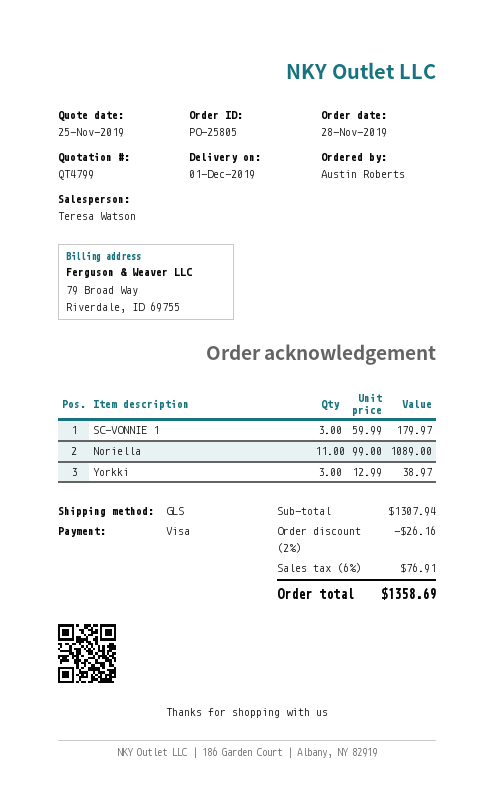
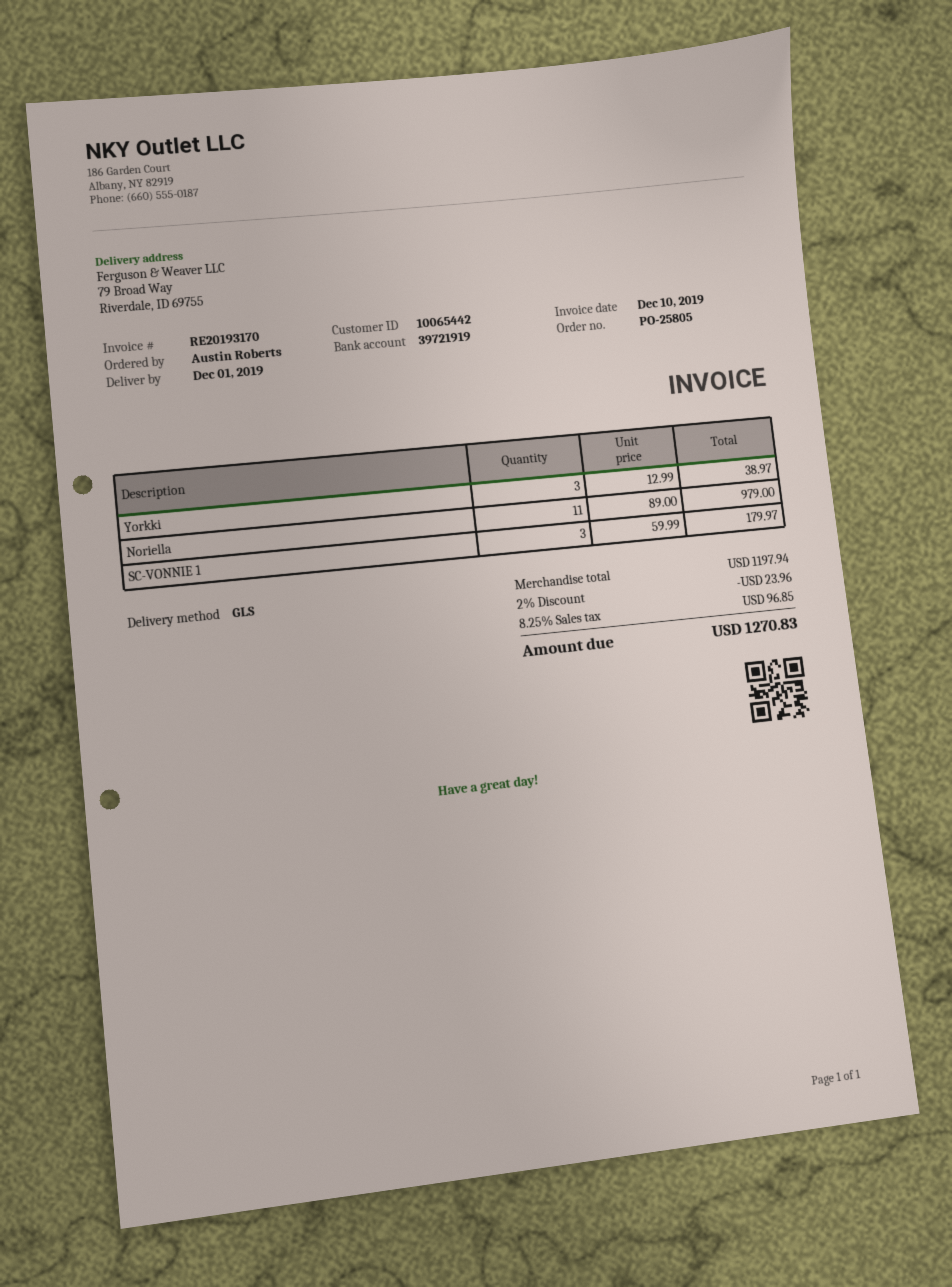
Noriella: 11 x 99.00 = 1089.00 -> 11 x 89.00 = 979.00
subtotal: 1307.94 -> 1197.94
discount: 2% = 26.16 -> 2% = 23.96
tax: 6% = 76.91 -> 8.25% = 96.85
total: 1358.69 -> 1270.83

